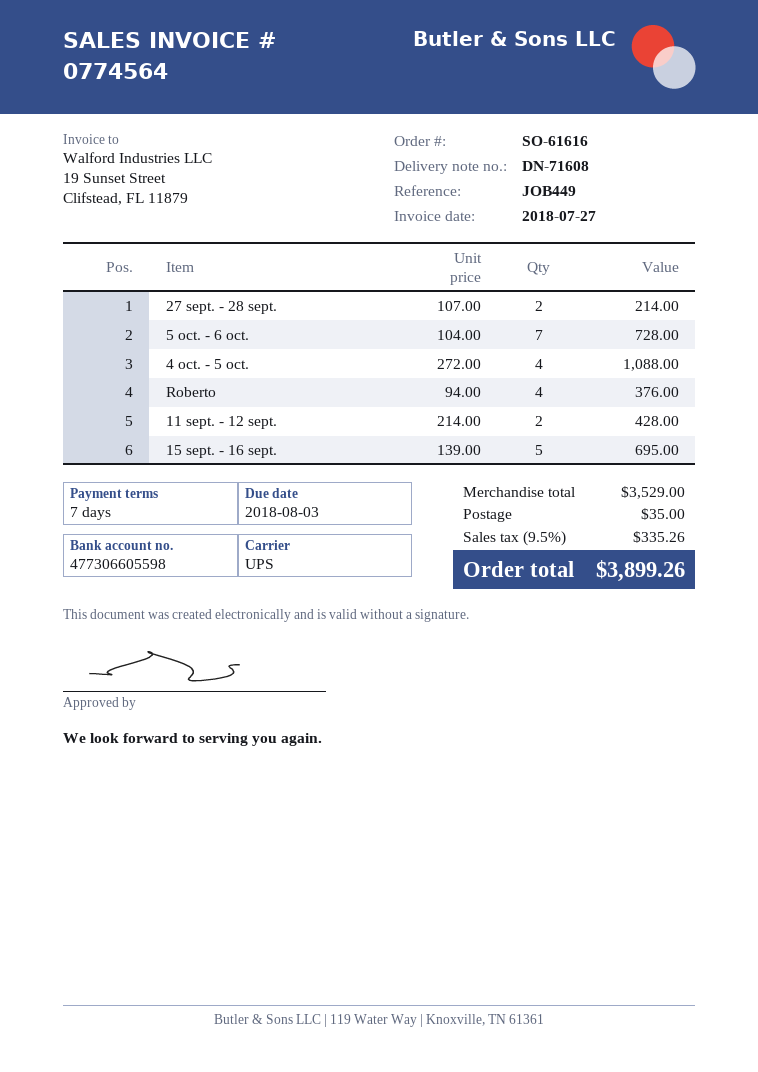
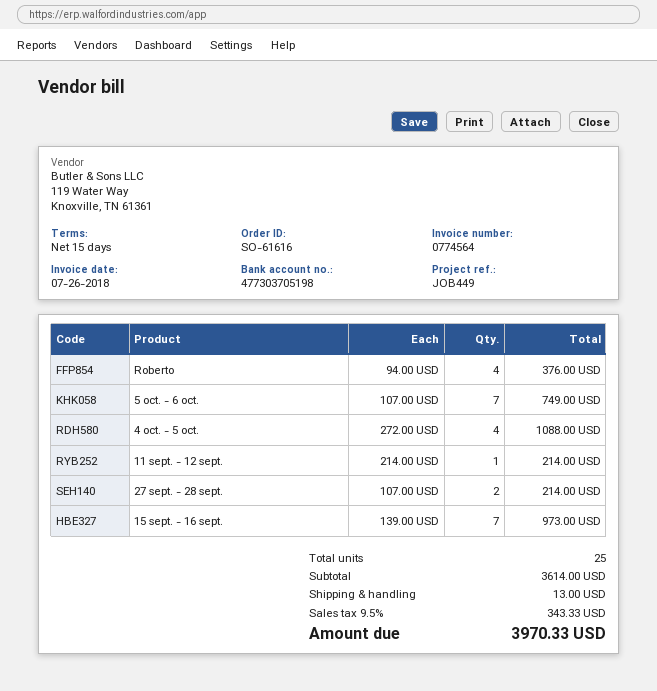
invoice date: 2018-07-27 -> 2018-07-26
payment terms: 7 days -> 15 days
bank account: 477306605598 -> 477303705198
5 oct. - 6 oct.: 7 x 104.00 = 728.00 -> 7 x 107.00 = 749.00
11 sept. - 12 sept.: 2 x 214.00 = 428.00 -> 1 x 214.00 = 214.00
15 sept. - 16 sept.: 5 x 139.00 = 695.00 -> 7 x 139.00 = 973.00
subtotal: 3529.00 -> 3614.00
shipping: 35.00 -> 13.00
tax: 9.5% = 335.26 -> 9.5% = 343.33
total: 3899.26 -> 3970.33

